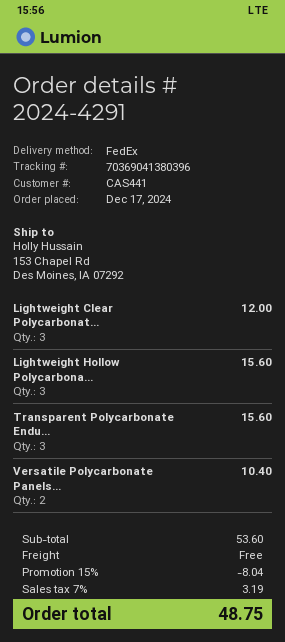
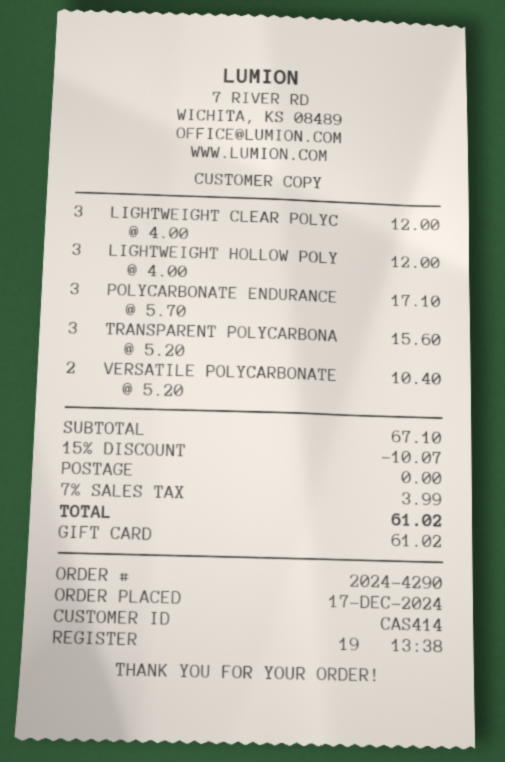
order number: 2024-4291 -> 2024-4290
customer number: CAS441 -> CAS414
Lightweight Hollow Polycarbona...: 3 for 15.60 -> 3 for 12.00
POLYCARBONATE ENDURANCE: none -> 3 for 17.10
subtotal: 53.60 -> 67.10
discount: 15% = 8.04 -> 15% = 10.07
tax: 7% = 3.19 -> 7% = 3.99
total: 48.75 -> 61.02

